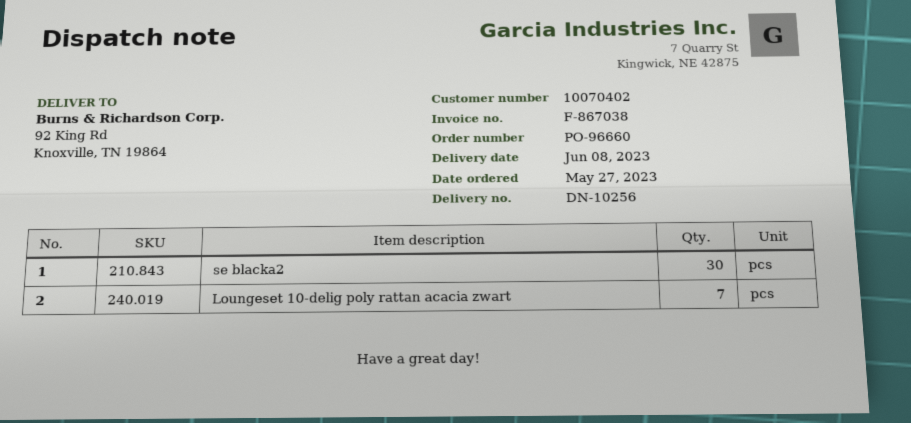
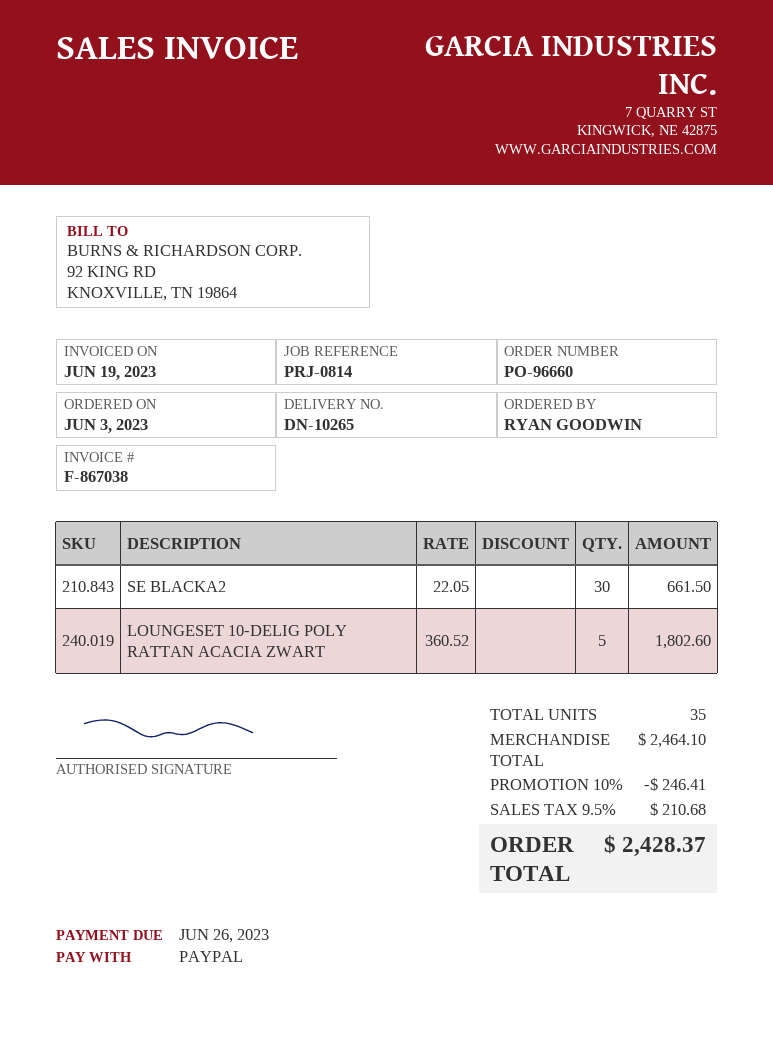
order date: 2023-05-27 -> 2023-06-03
delivery note number: DN-10256 -> DN-10265
Loungeset 10-delig poly rattan acacia zwart: 7 -> 5

